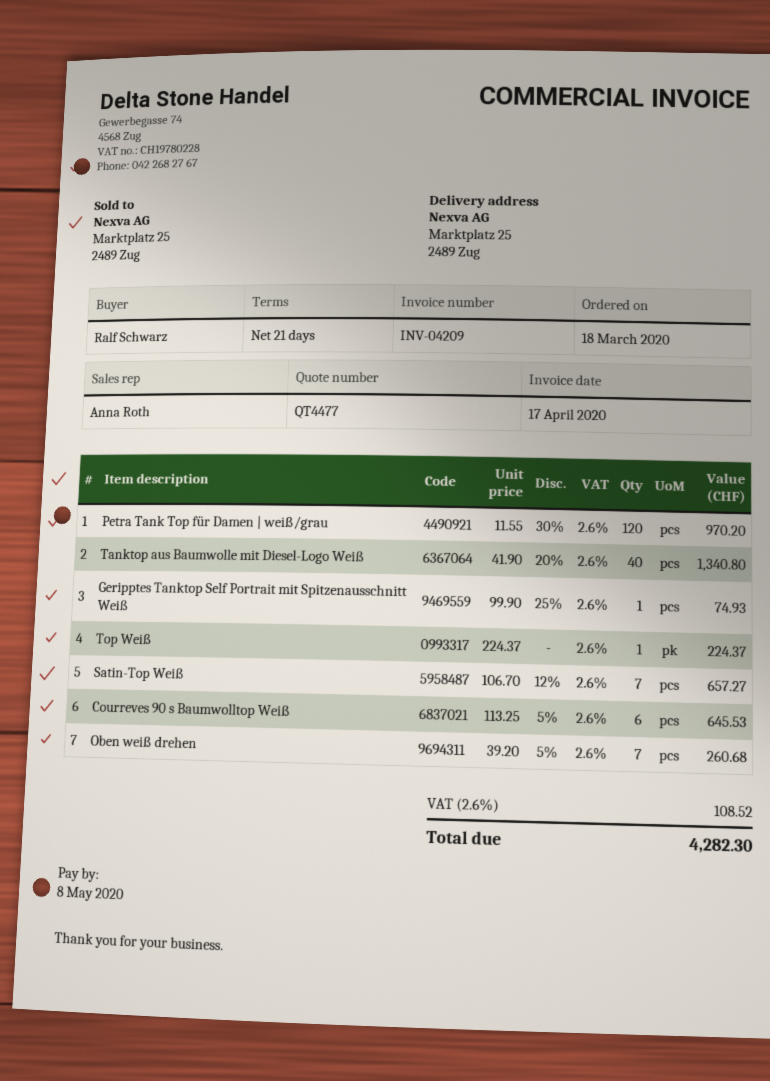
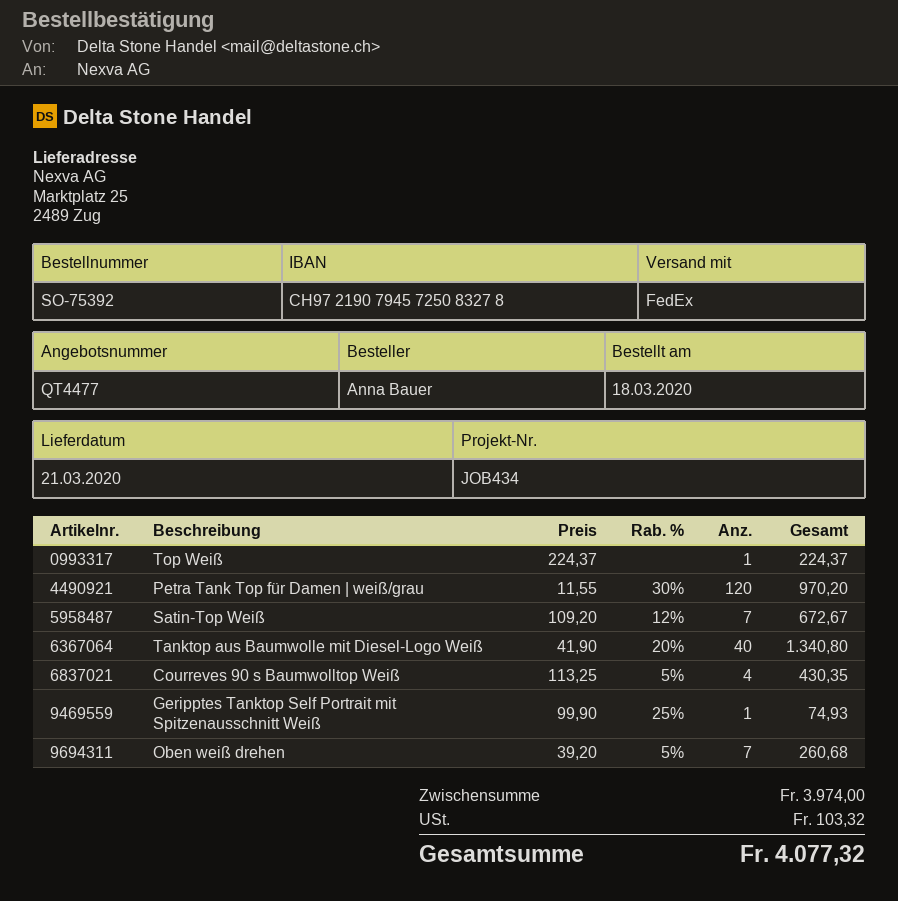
ordered by: Ralf Schwarz -> Anna Bauer
Satin-Top Weiß: 7 x 106.70 - 12% = 657.27 -> 7 x 109.20 - 12% = 672.67
Courreves 90 s Baumwolltop Weiß: 6 x 113.25 - 5% = 645.53 -> 4 x 113.25 - 5% = 430.35
tax: 108.52 -> 103.32
total: 4282.30 -> 4077.32

